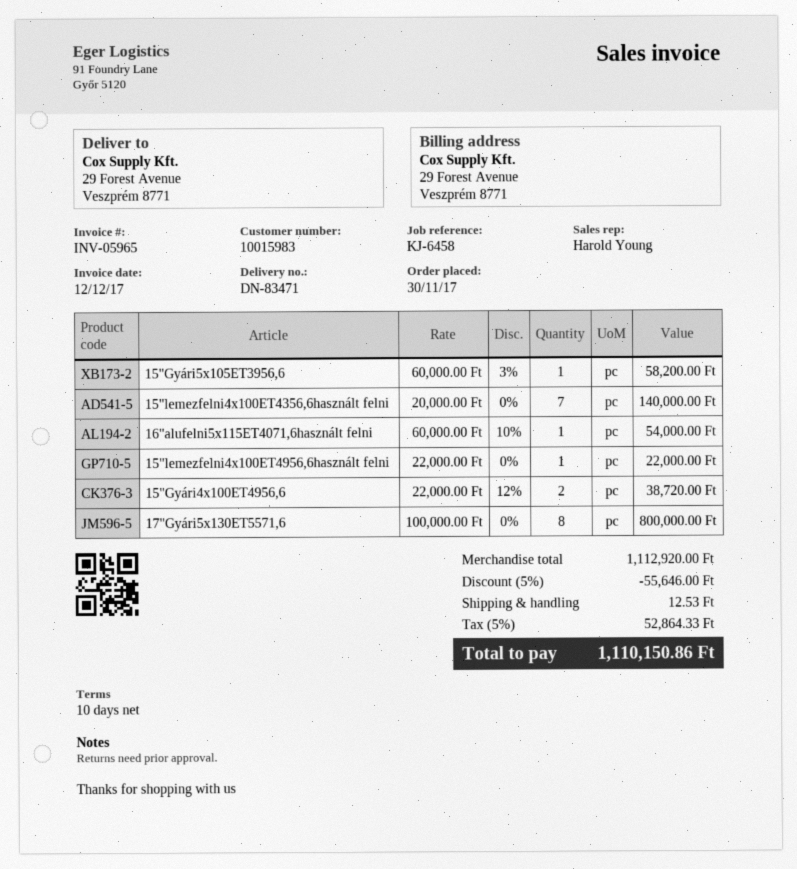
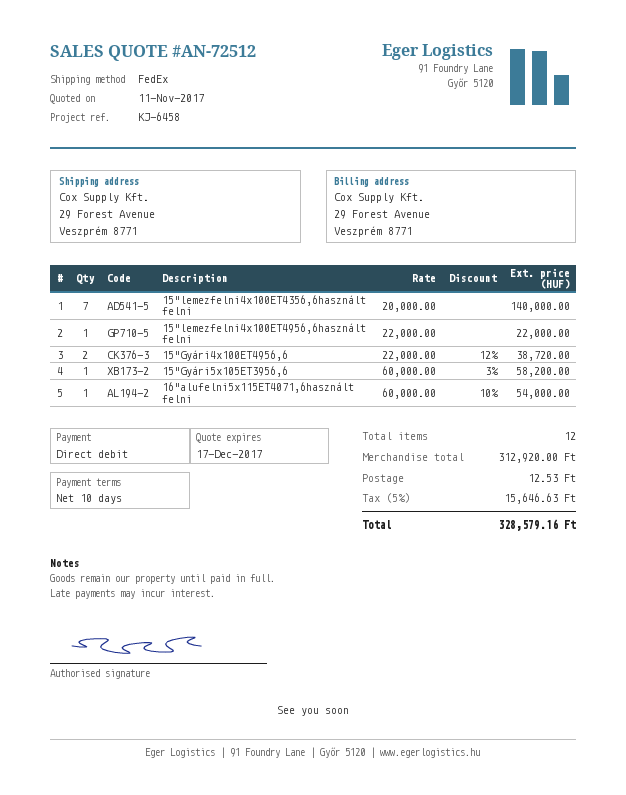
17"Gyári5x130ET5571,6: 8 x 100000.00 = 800000.00 -> none
subtotal: 1112920.00 -> 312920.00
discount: 5% = 55646.00 -> none
tax: 5% = 52864.33 -> 5% = 15646.63
total: 1110150.86 -> 328579.16

